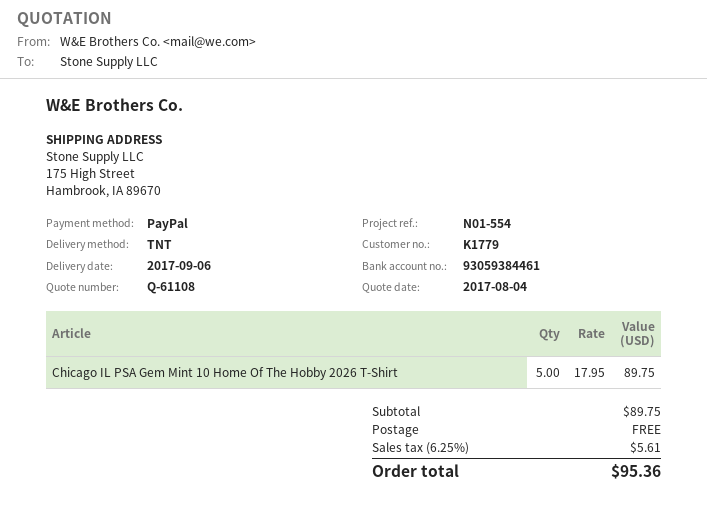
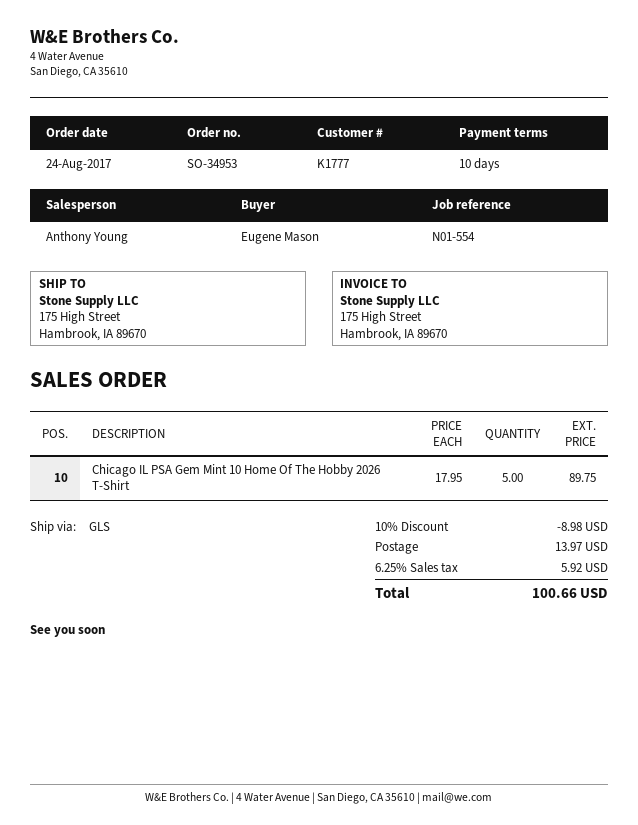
customer number: K1779 -> K1777
shipping method: TNT -> GLS
discount: none -> 10% = 8.98
shipping: 0.00 -> 13.97
tax: 6.25% = 5.61 -> 6.25% = 5.92
total: 95.36 -> 100.66

